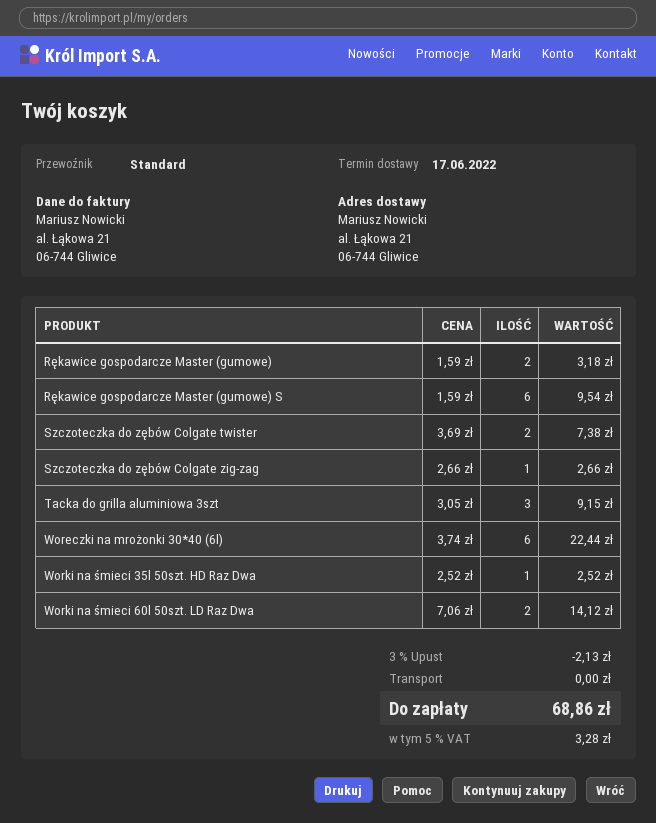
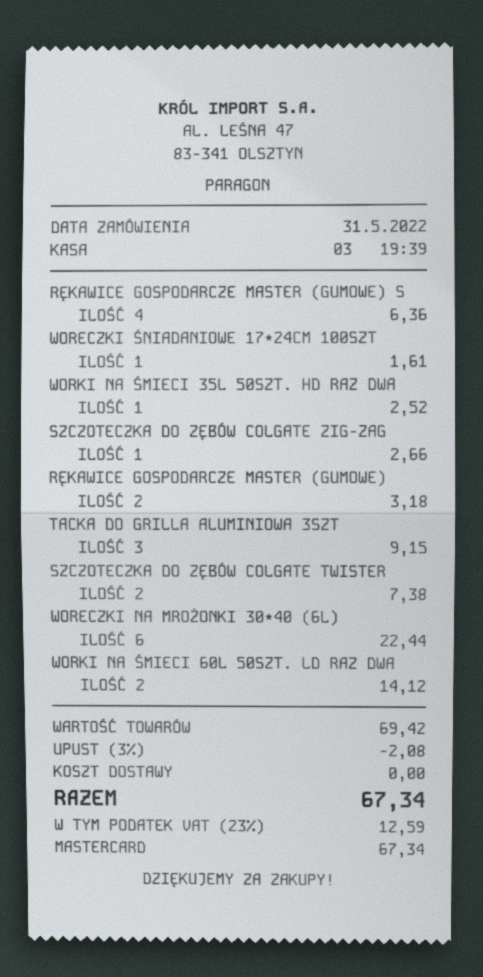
Rękawice gospodarcze Master (gumowe) S: 6 for 9.54 -> 4 for 6.36
WORECZKI ŚNIADANIOWE 17*24CM 100SZT: none -> 1 for 1.61
discount: 3% = 2.13 -> 3% = 2.08
tax: 5% = 3.28 -> 23% = 12.59
total: 68.86 -> 67.34

